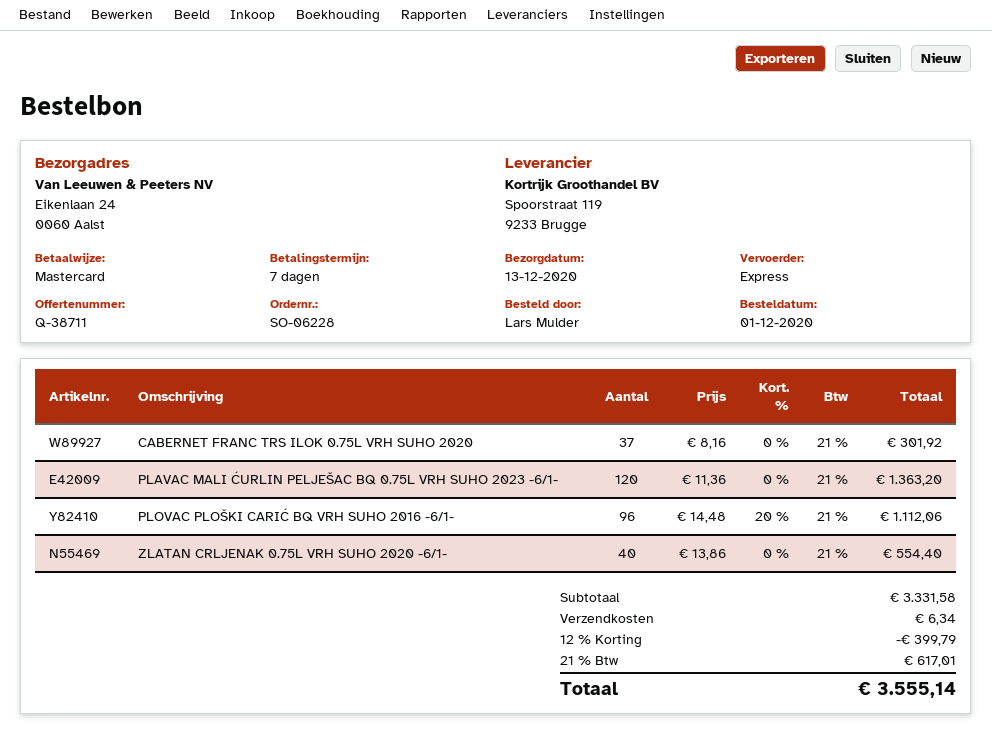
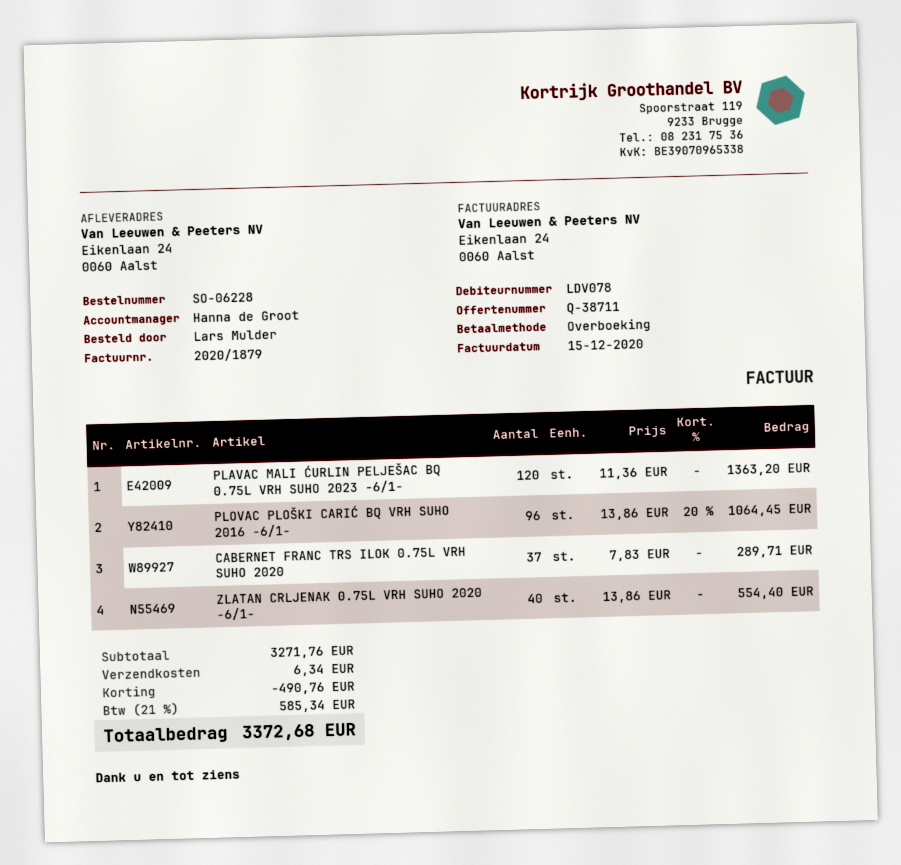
payment method: Mastercard -> bank transfer
CABERNET FRANC TRS ILOK 0.75L VRH SUHO 2020: 37 x 8.16 = 301.92 -> 37 x 7.83 = 289.71
PLOVAC PLOŠKI CARIĆ BQ VRH SUHO 2016 -6/1-: 96 x 14.48 - 20% = 1112.06 -> 96 x 13.86 - 20% = 1064.45
subtotal: 3331.58 -> 3271.76
discount: 399.79 -> 490.76
tax: 21% = 617.01 -> 21% = 585.34
total: 3555.14 -> 3372.68

